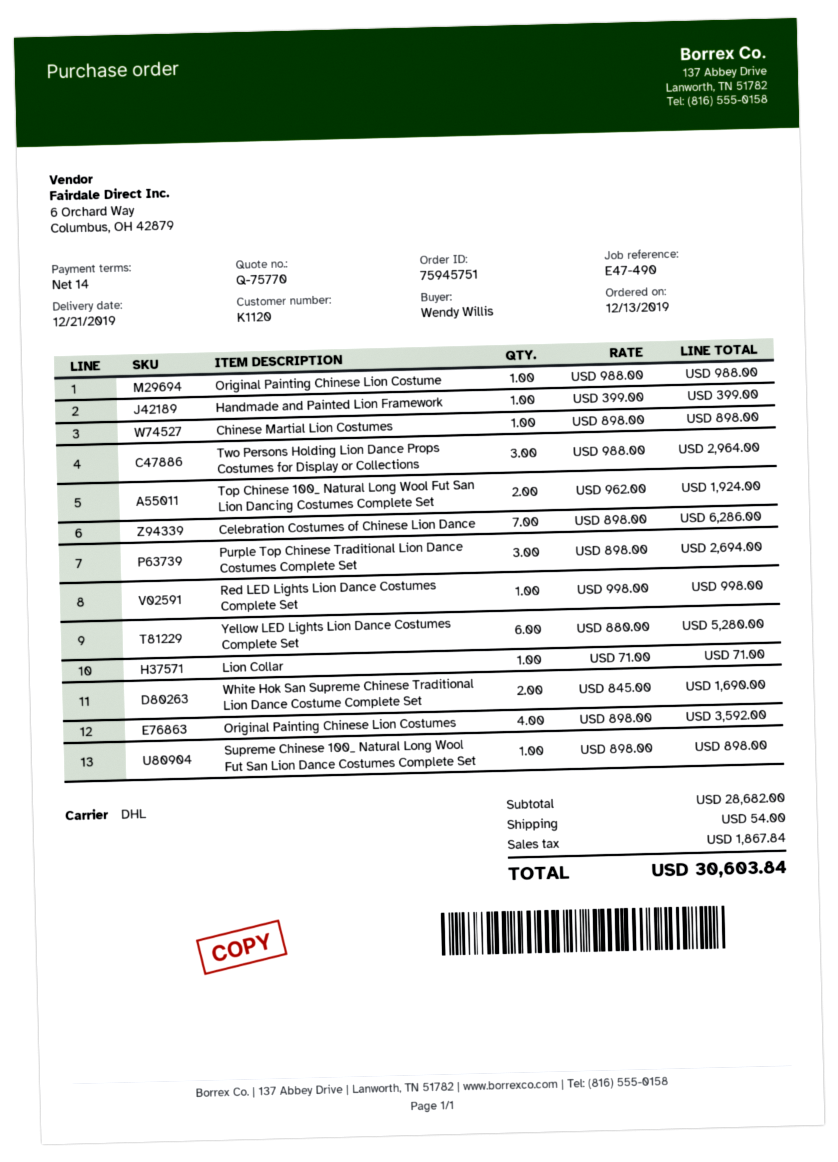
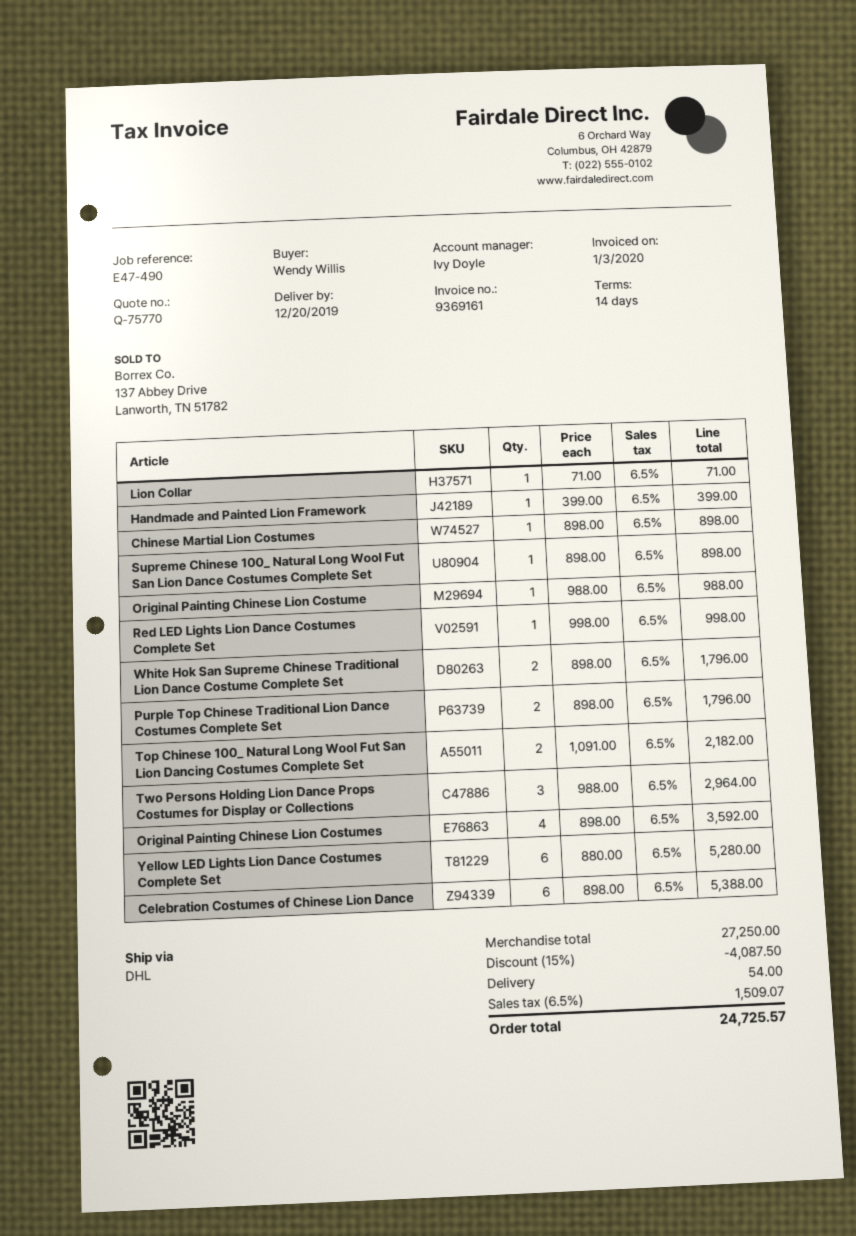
delivery date: 2019-12-21 -> 2019-12-20
Top Chinese 100_ Natural Long Wool Fut San Lion Dancing Costumes Complete Set: 2 x 962.00 = 1924.00 -> 2 x 1091.00 = 2182.00
Celebration Costumes of Chinese Lion Dance: 7 x 898.00 = 6286.00 -> 6 x 898.00 = 5388.00
Purple Top Chinese Traditional Lion Dance Costumes Complete Set: 3 x 898.00 = 2694.00 -> 2 x 898.00 = 1796.00
White Hok San Supreme Chinese Traditional Lion Dance Costume Complete Set: 2 x 845.00 = 1690.00 -> 2 x 898.00 = 1796.00
subtotal: 28682.00 -> 27250.00
discount: none -> 15% = 4087.50
tax: 1867.84 -> 1509.07
total: 30603.84 -> 24725.57

